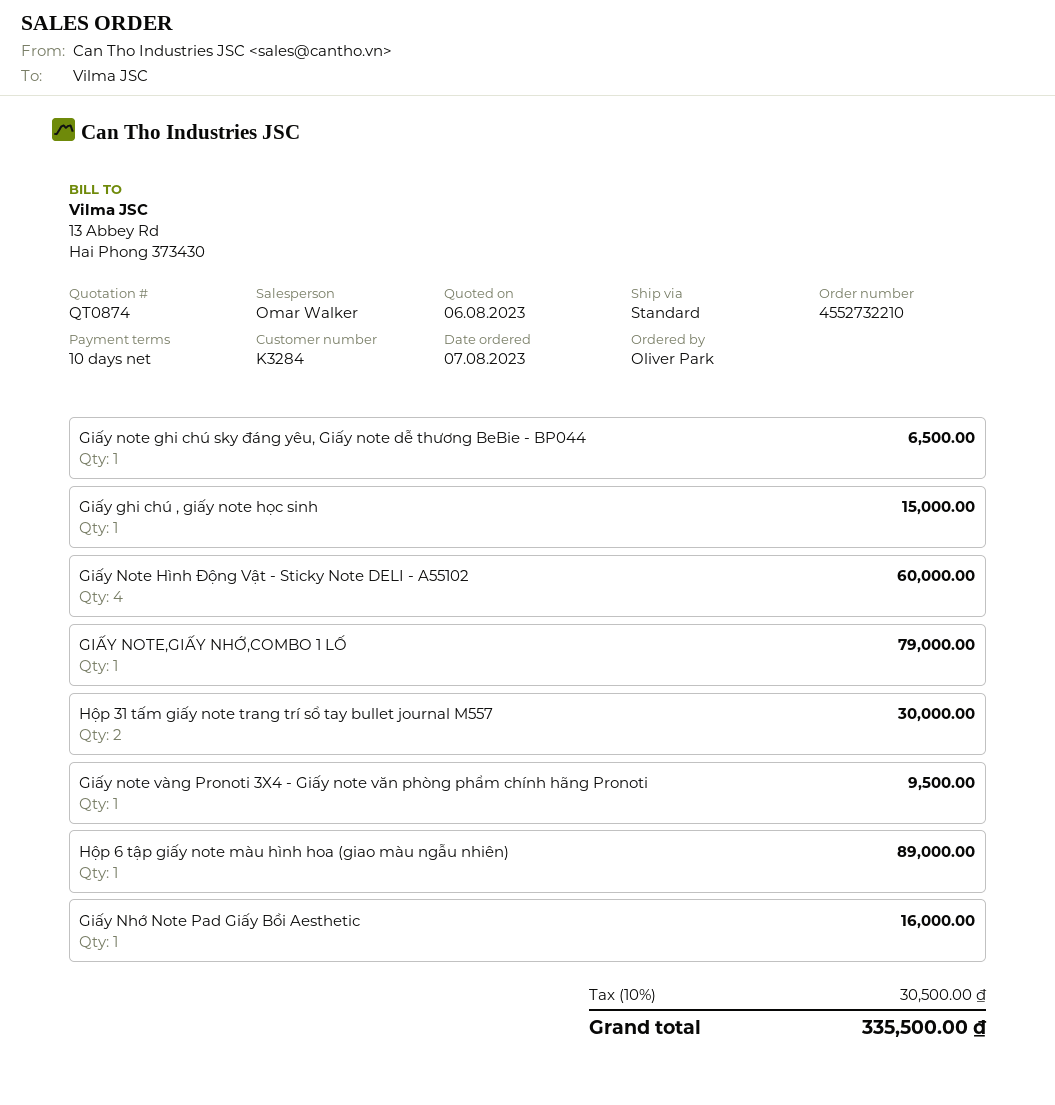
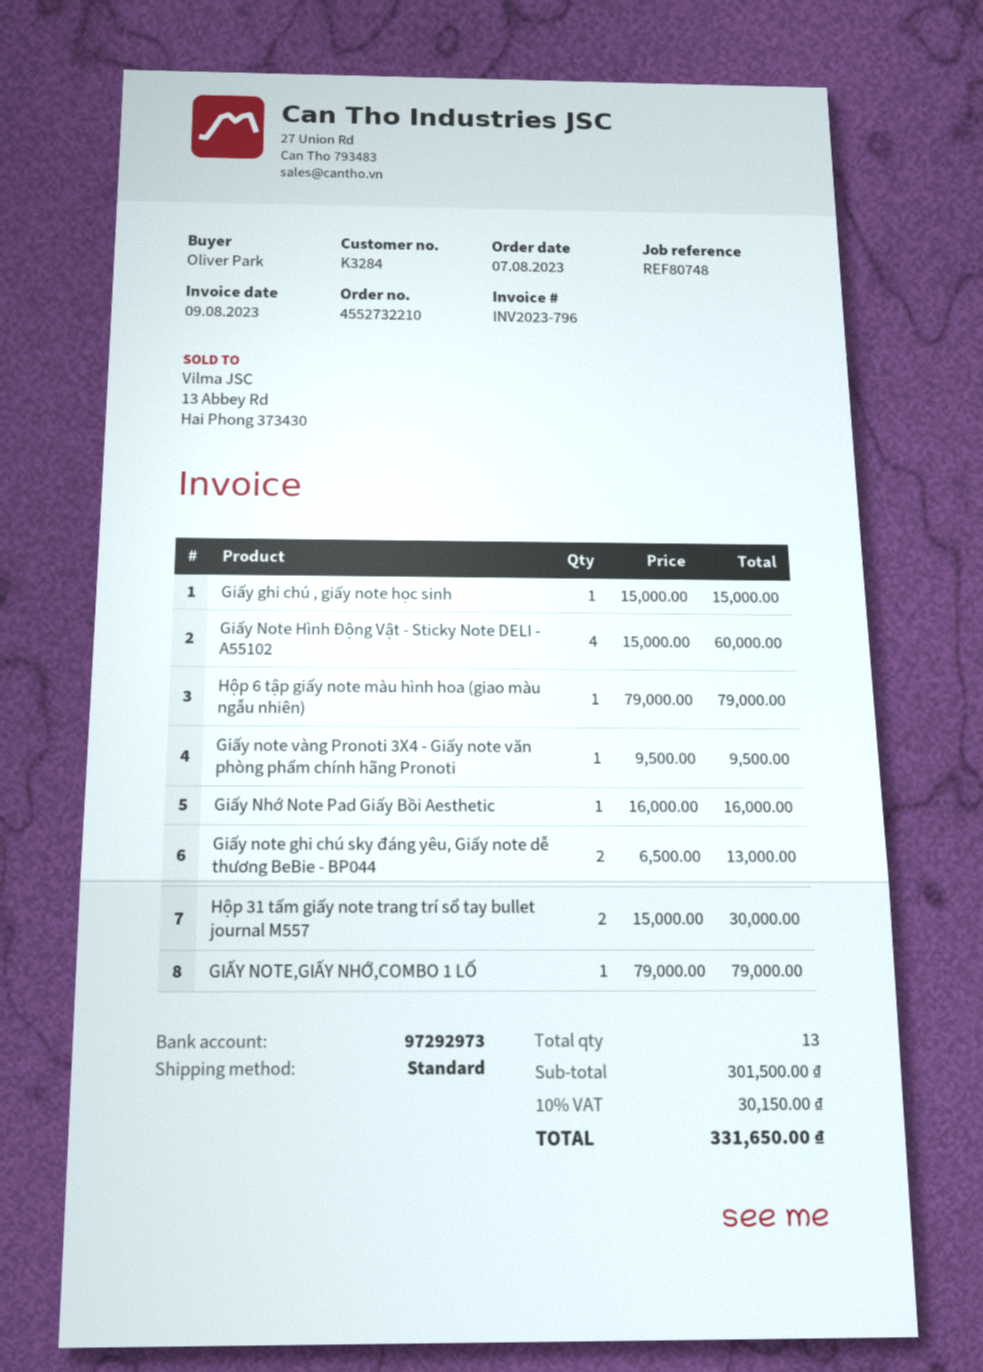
Giấy note ghi chú sky đáng yêu, Giấy note dễ thương BeBie - BP044: 1 for 6500.00 -> 2 for 13000.00
Hộp 6 tập giấy note màu hình hoa (giao màu ngẫu nhiên): 1 for 89000.00 -> 1 for 79000.00
tax: 10% = 30500.00 -> 10% = 30150.00
total: 335500.00 -> 331650.00

